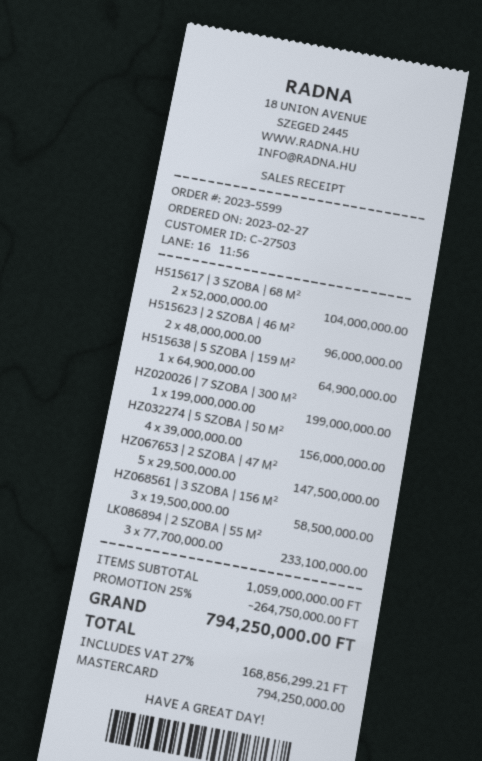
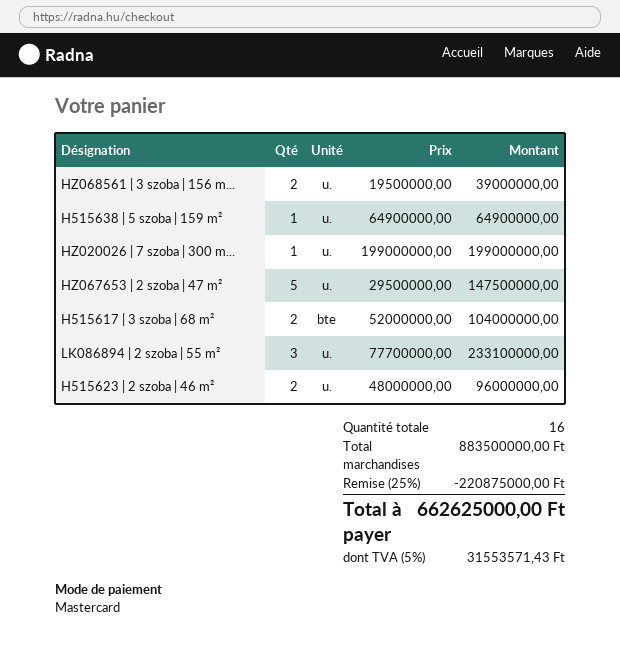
HZ032274 | 5 SZOBA | 50 M²: 4 x 39000000.00 = 156000000.00 -> none
HZ068561 | 3 SZOBA | 156 M²: 3 x 19500000.00 = 58500000.00 -> 2 x 19500000.00 = 39000000.00
subtotal: 1059000000.00 -> 883500000.00
discount: 25% = 264750000.00 -> 25% = 220875000.00
tax: 27% = 168856299.21 -> 5% = 31553571.43
total: 794250000.00 -> 662625000.00

